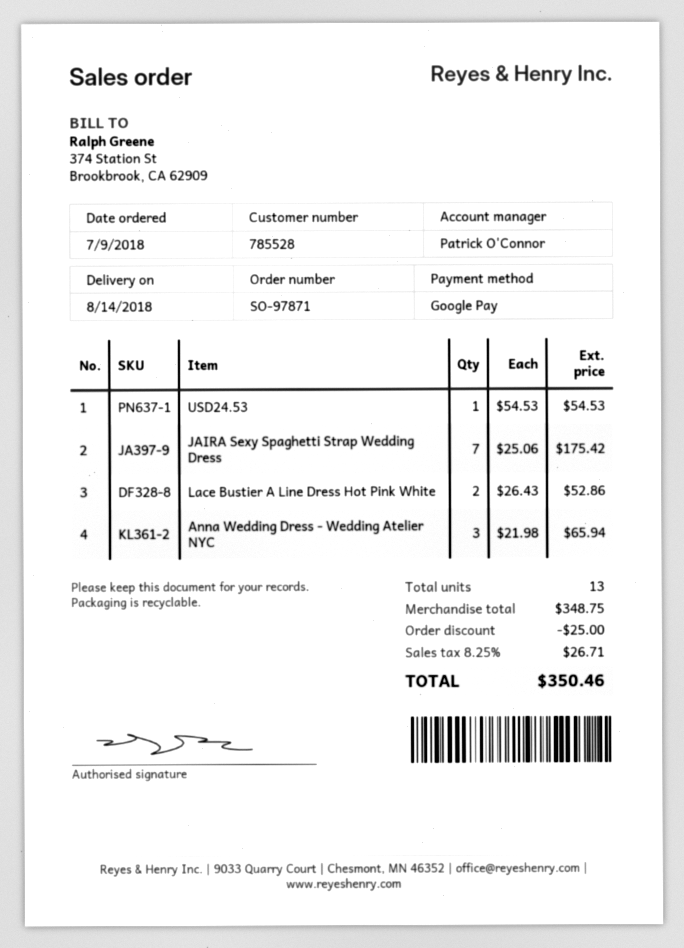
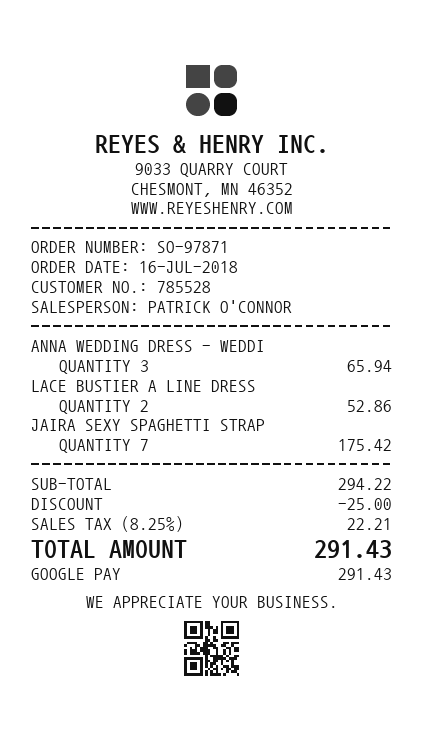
order date: 2018-07-09 -> 2018-07-16
USD24.53: 1 for 54.53 -> none
subtotal: 348.75 -> 294.22
tax: 8.25% = 26.71 -> 8.25% = 22.21
total: 350.46 -> 291.43

